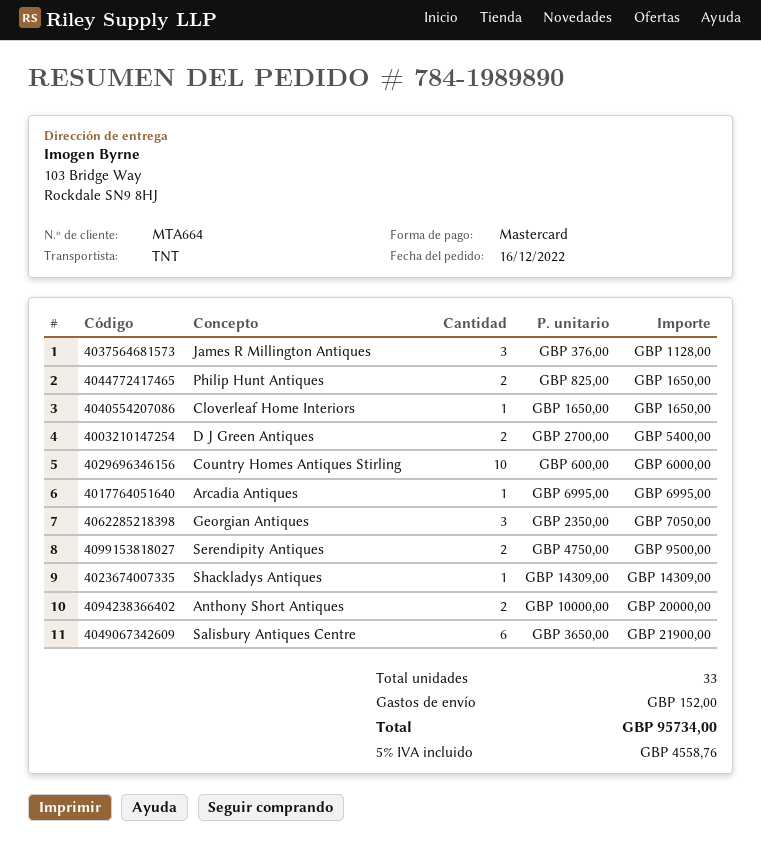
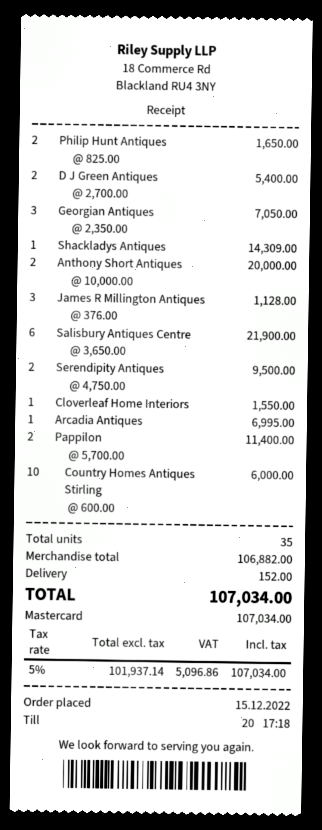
order date: 2022-12-16 -> 2022-12-15
Cloverleaf Home Interiors: 1 x 1650.00 = 1650.00 -> 1 x 1550.00 = 1550.00
Pappilon: none -> 2 x 5700.00 = 11400.00
total quantity: 33 -> 35
tax: 5% = 4558.76 -> 5% = 5096.86
total: 95734.00 -> 107034.00

